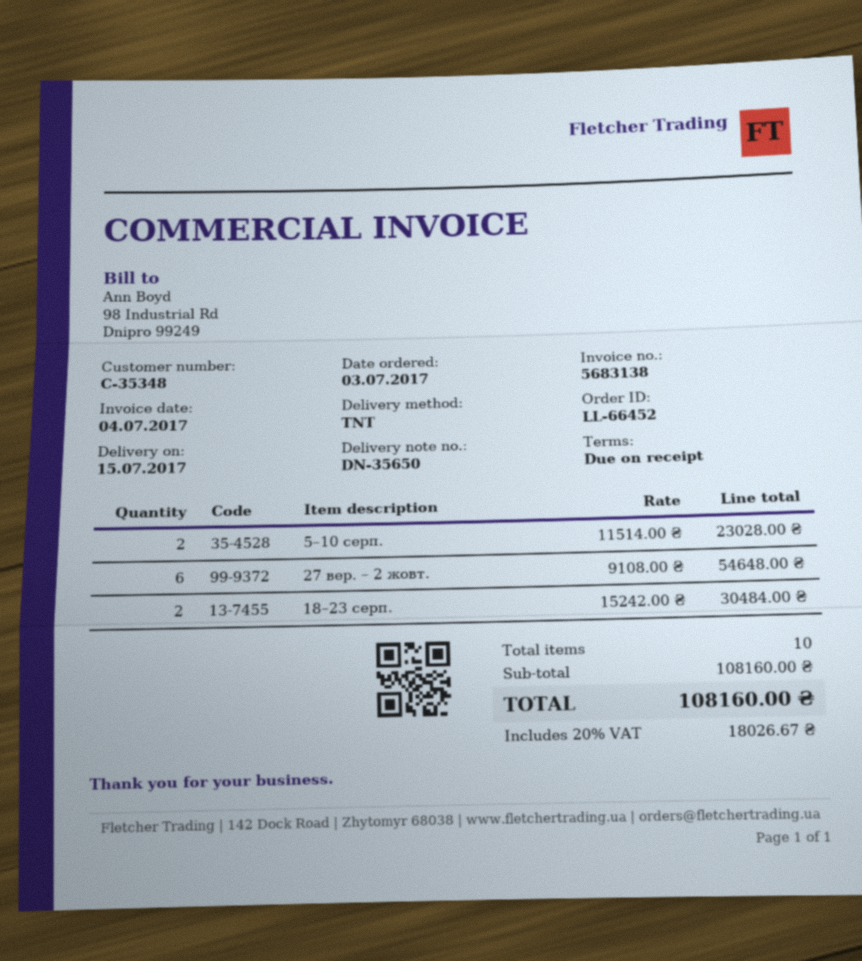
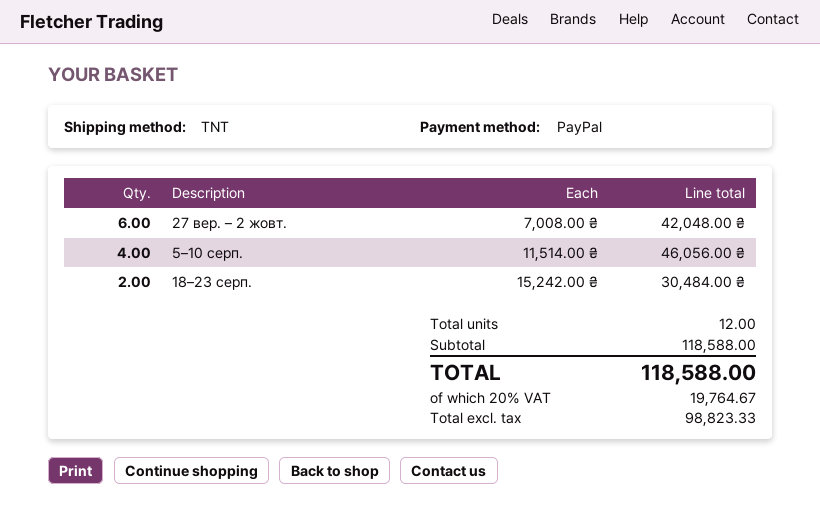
5–10 серп.: 2 x 11514.00 = 23028.00 -> 4 x 11514.00 = 46056.00
27 вер. – 2 жовт.: 6 x 9108.00 = 54648.00 -> 6 x 7008.00 = 42048.00
total quantity: 10 -> 12
subtotal: 108160.00 -> 118588.00
tax: 20% = 18026.67 -> 20% = 19764.67
total: 108160.00 -> 118588.00

